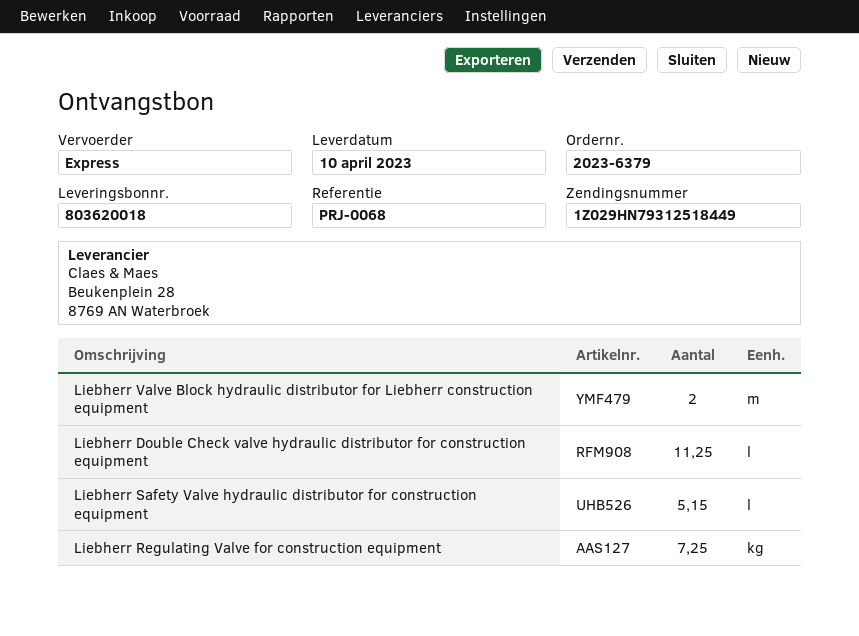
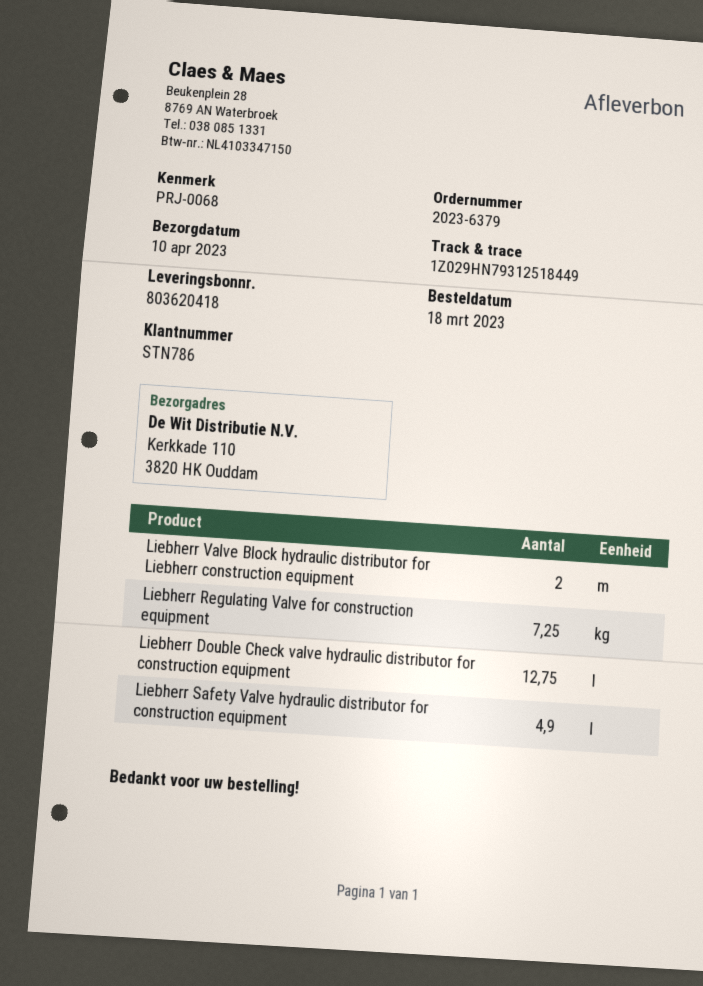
delivery note number: 803620018 -> 803620418
Liebherr Double Check valve hydraulic distributor for construction equipment: 11.25 -> 12.75
Liebherr Safety Valve hydraulic distributor for construction equipment: 5.15 -> 4.9

